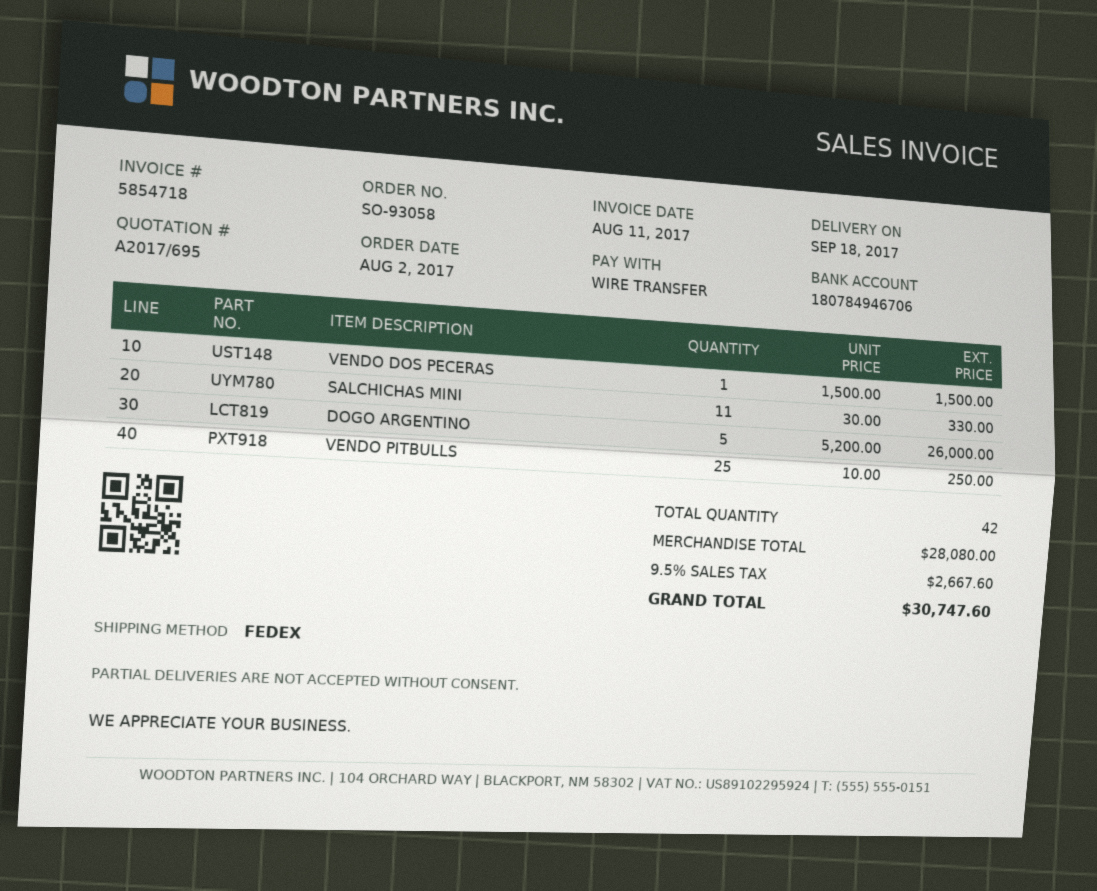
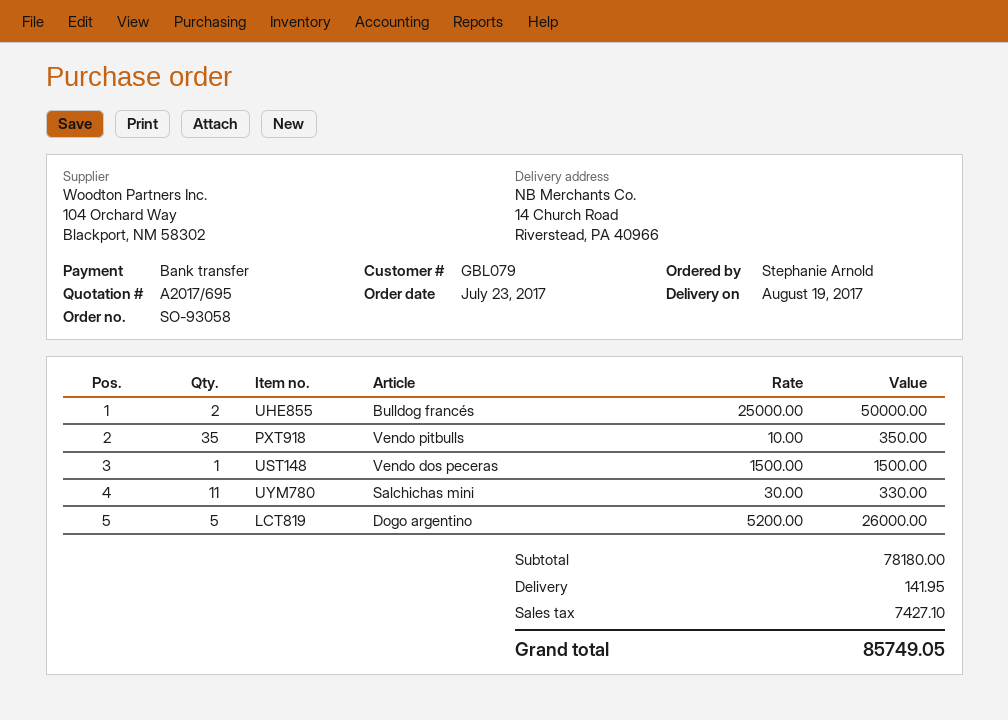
order date: 2017-08-02 -> 2017-07-23
delivery date: 2017-09-18 -> 2017-08-19
VENDO PITBULLS: 25 x 10.00 = 250.00 -> 35 x 10.00 = 350.00
Bulldog francés: none -> 2 x 25000.00 = 50000.00
subtotal: 28080.00 -> 78180.00
shipping: none -> 141.95
tax: 2667.60 -> 7427.10
total: 30747.60 -> 85749.05

